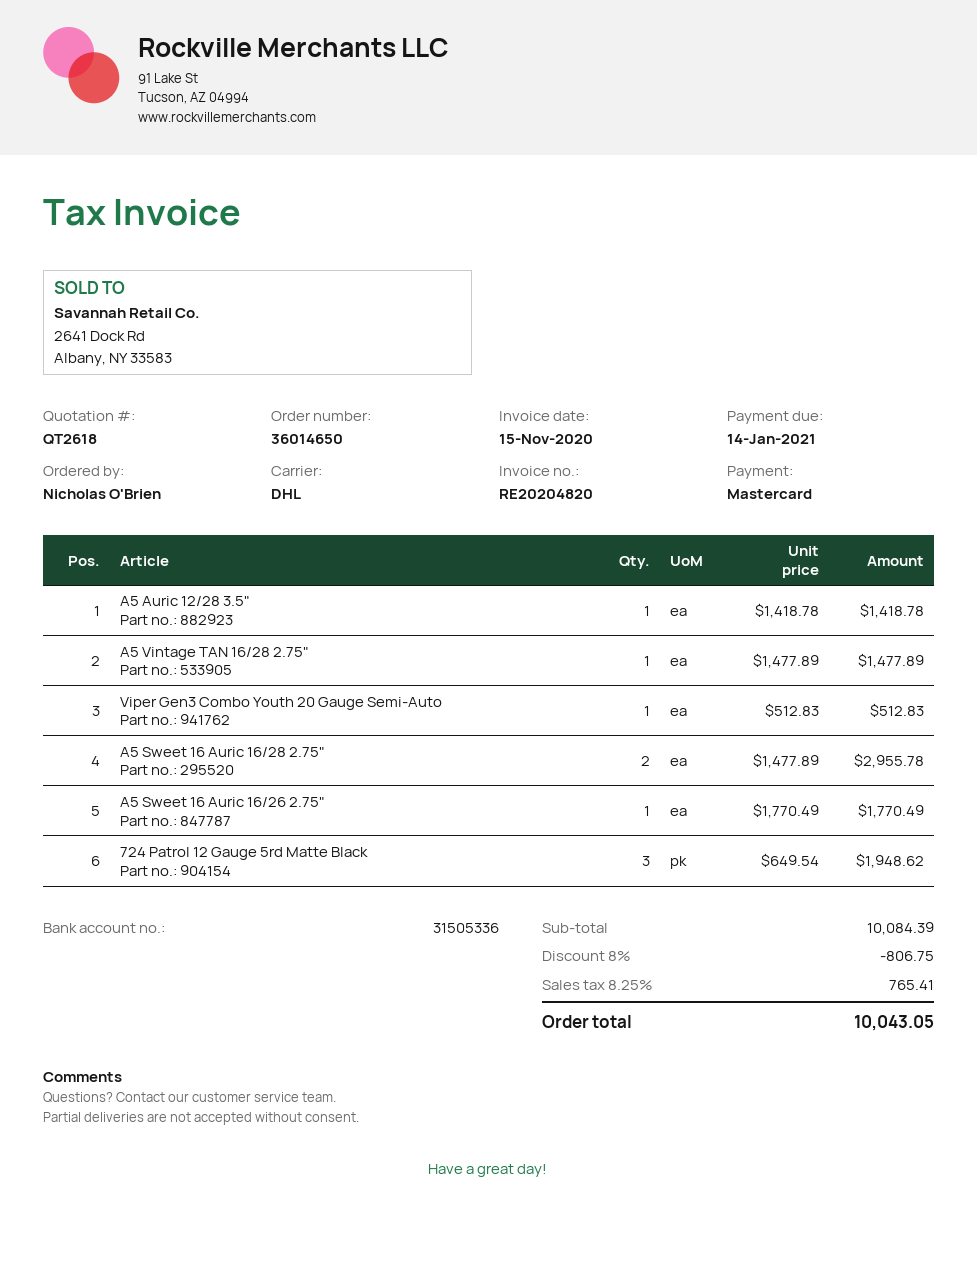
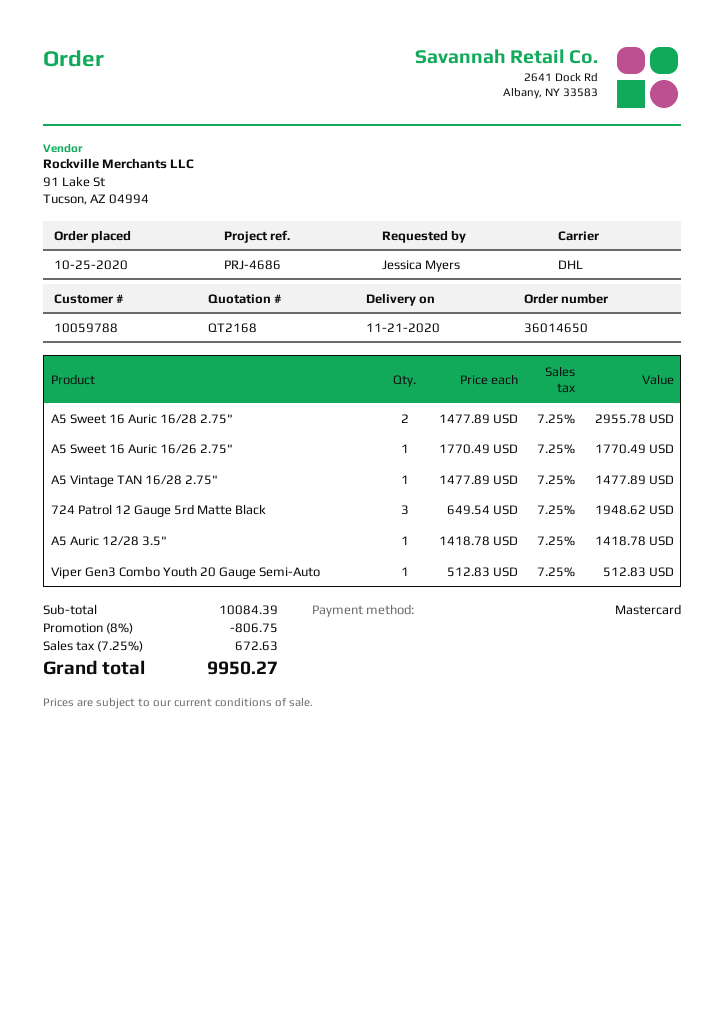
quote number: QT2618 -> QT2168
ordered by: Nicholas O'Brien -> Jessica Myers
tax: 8.25% = 765.41 -> 7.25% = 672.63
total: 10043.05 -> 9950.27

